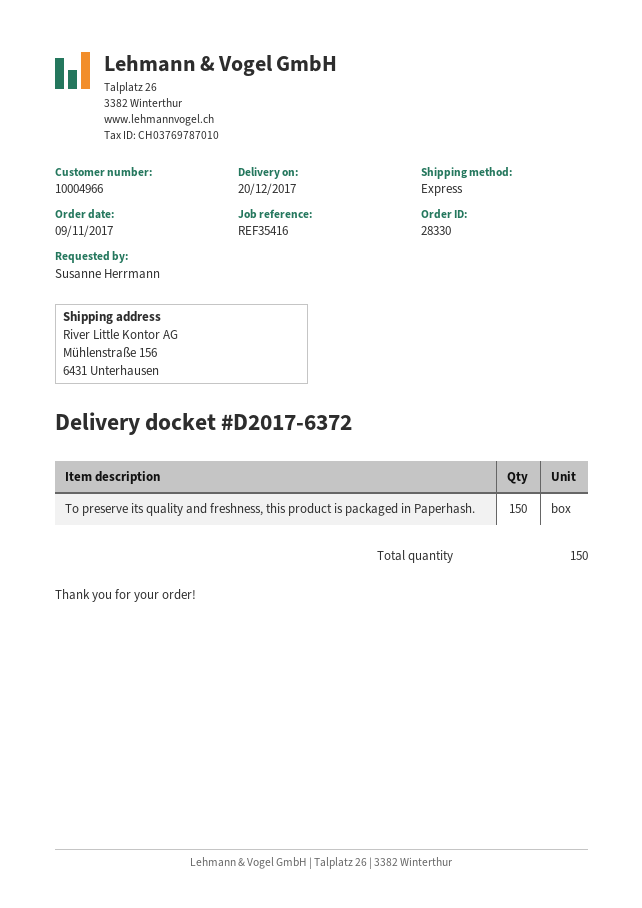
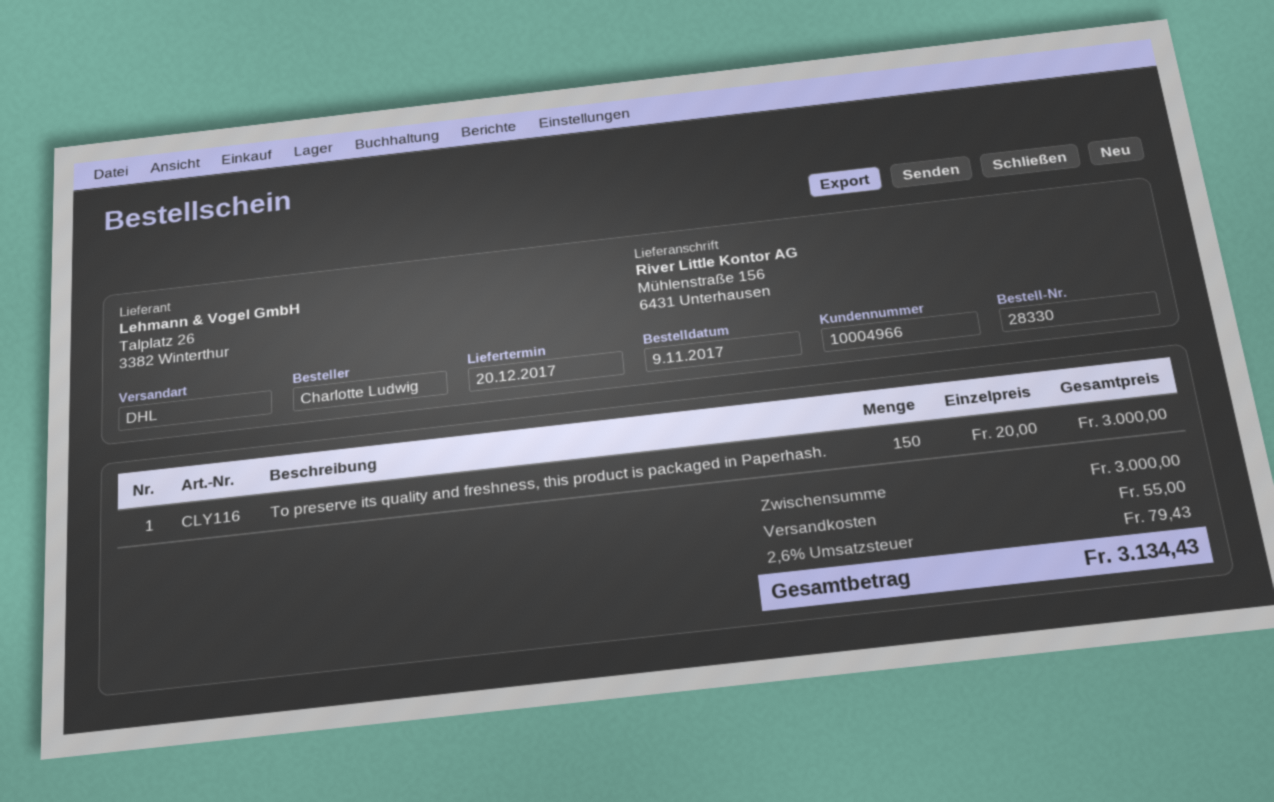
ordered by: Susanne Herrmann -> Charlotte Ludwig
shipping method: express -> DHL

